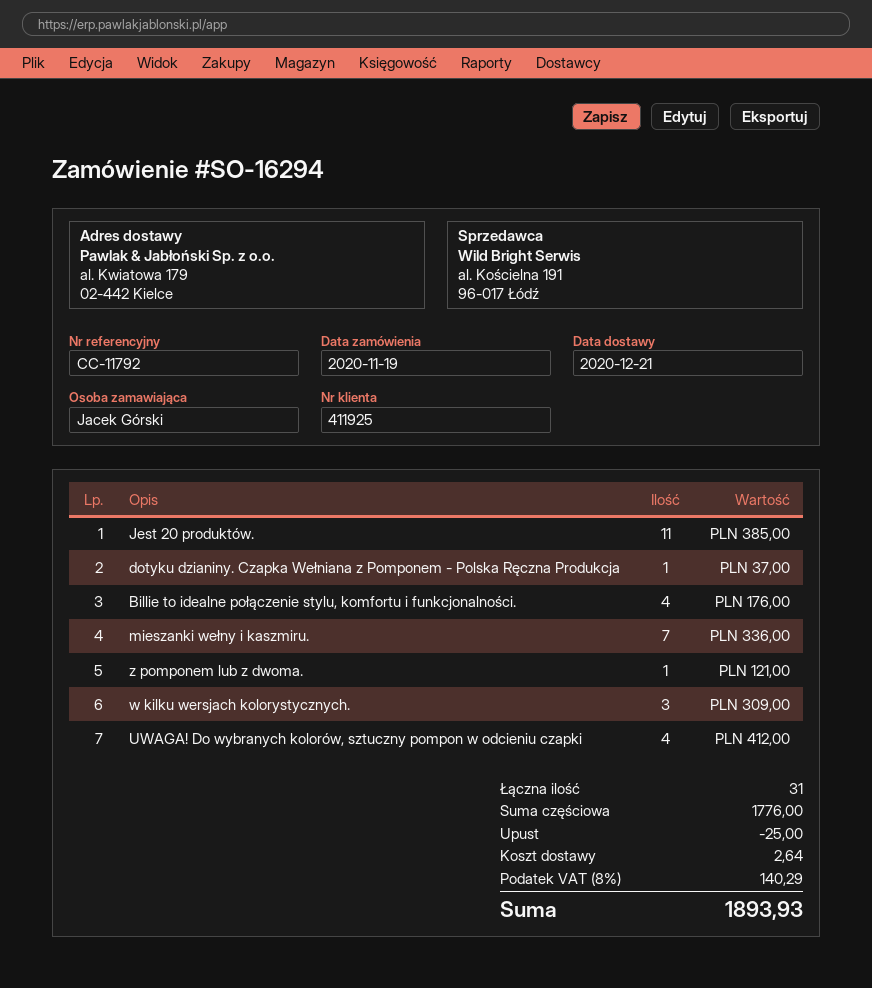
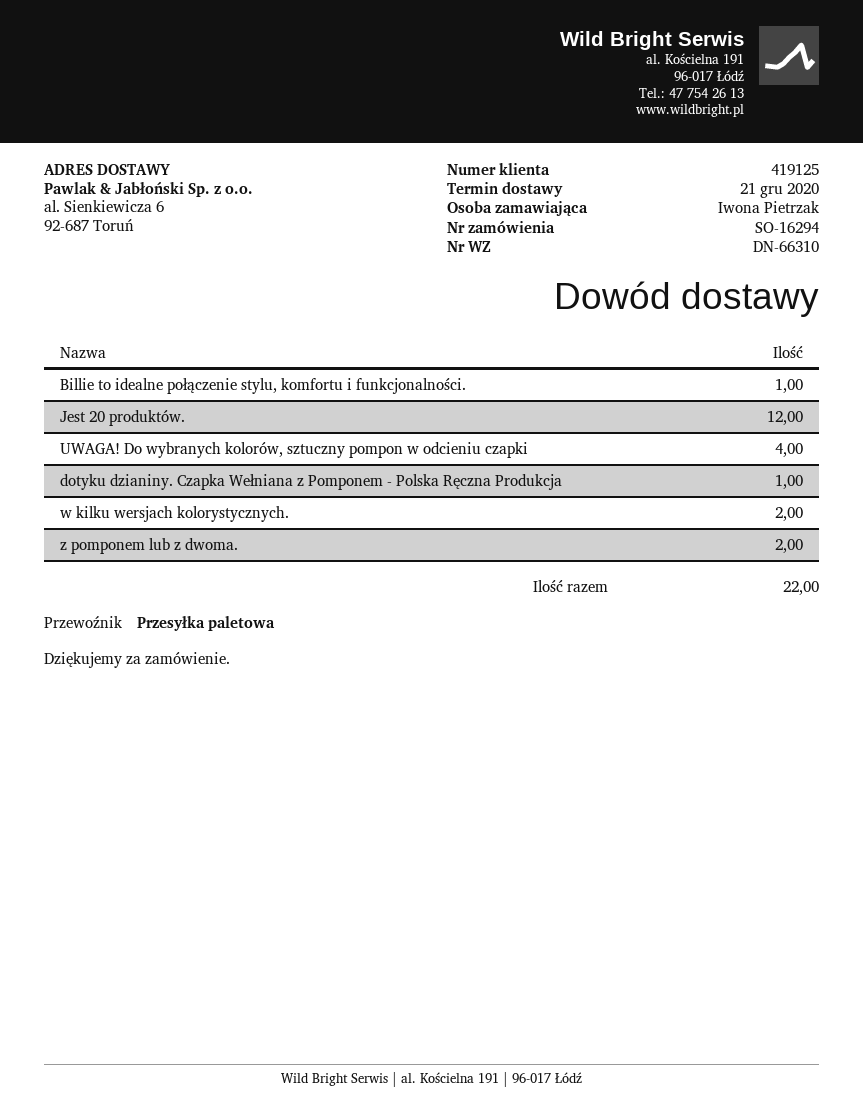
customer number: 411925 -> 419125
ordered by: Jacek Górski -> Iwona Pietrzak
ship to: al. Kwiatowa 179, 02-442 Kielce -> al. Sienkiewicza 6, 92-687 Toruń
Jest 20 produktów.: 11 -> 12
Billie to idealne połączenie stylu, komfortu i funkcjonalności.: 4 -> 1
mieszanki wełny i kaszmiru.: 7 -> none
z pomponem lub z dwoma.: 1 -> 2
w kilku wersjach kolorystycznych.: 3 -> 2
total quantity: 31 -> 22

